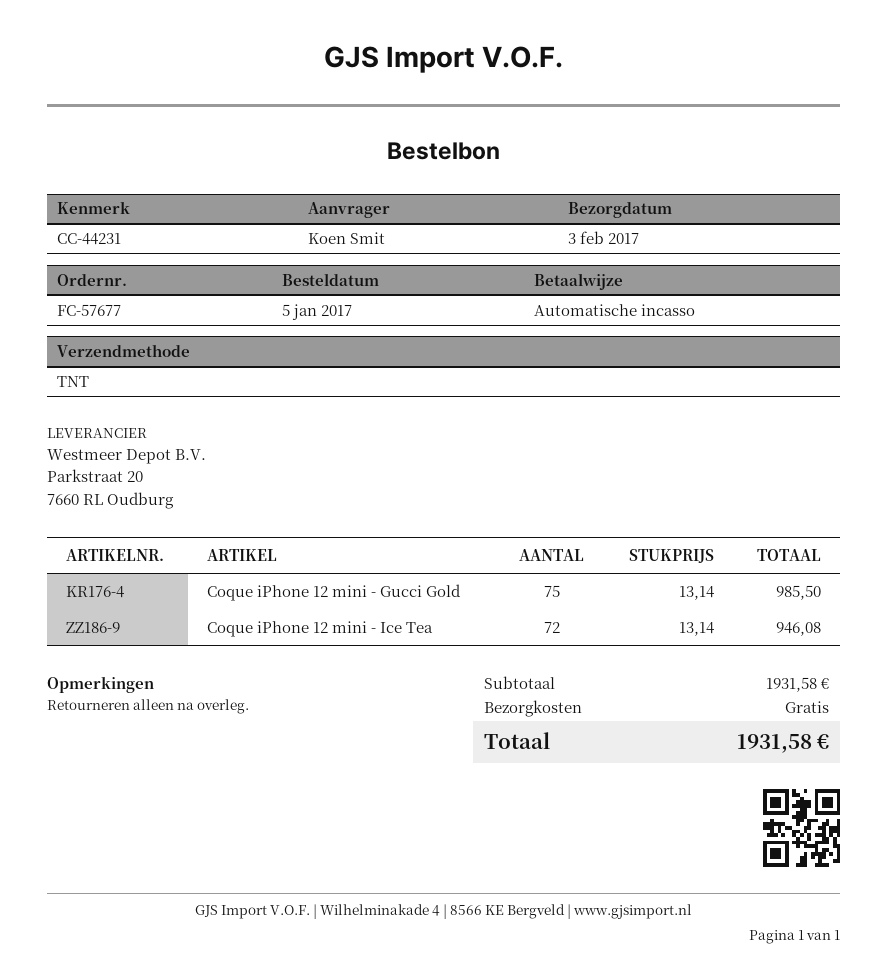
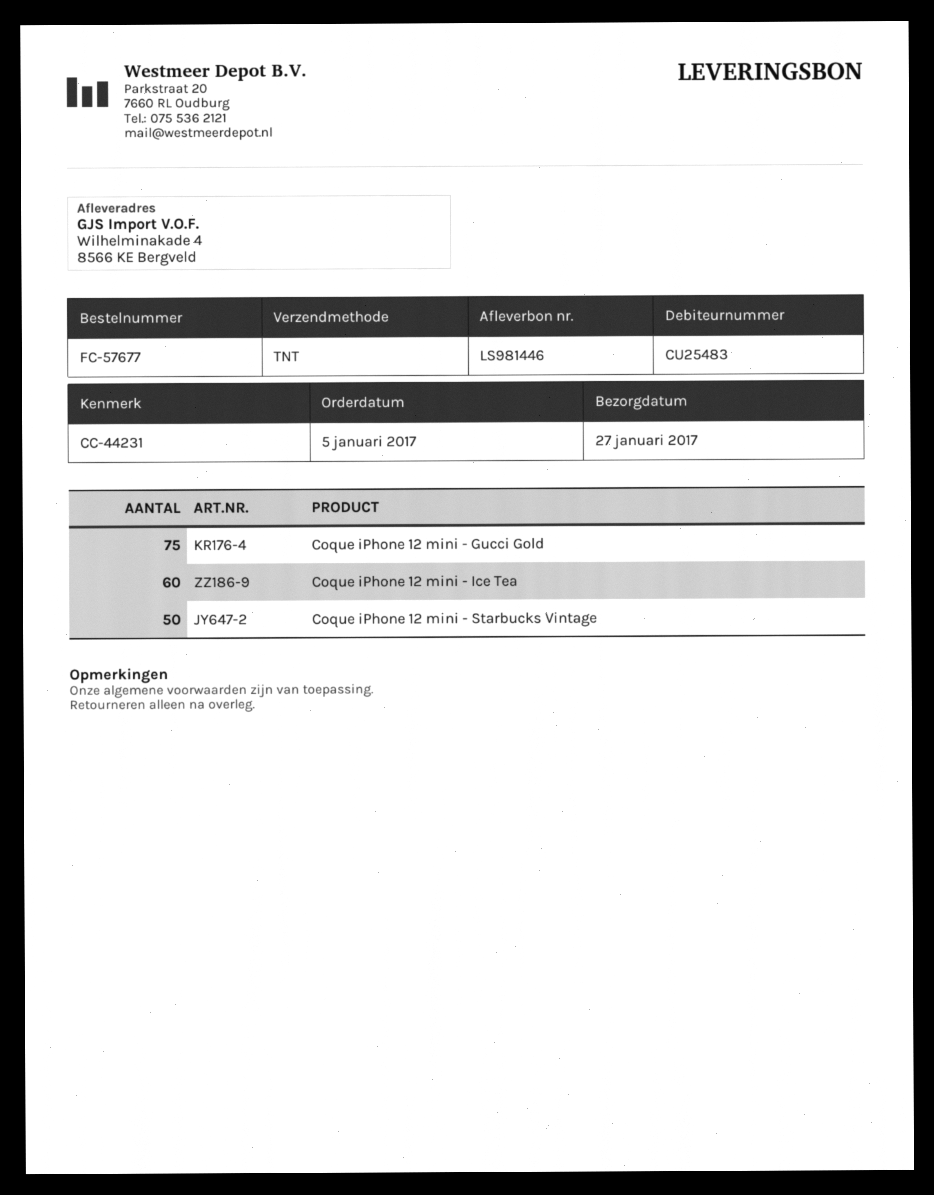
delivery date: 2017-02-03 -> 2017-01-27
Coque iPhone 12 mini - Ice Tea: 72 -> 60
Coque iPhone 12 mini - Starbucks Vintage: none -> 50

